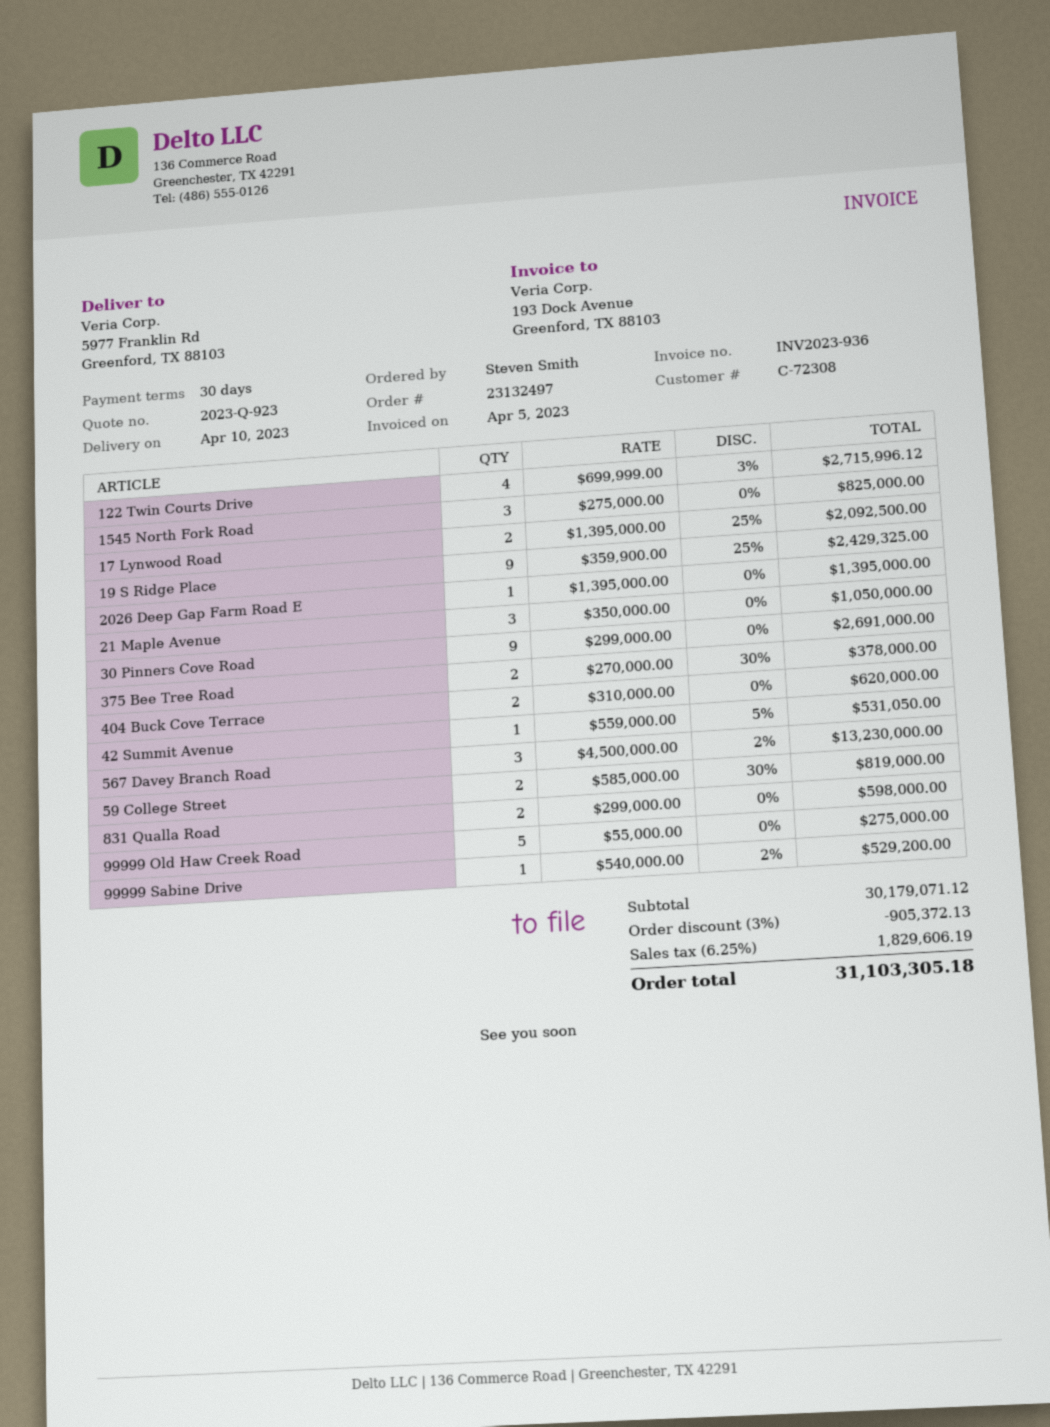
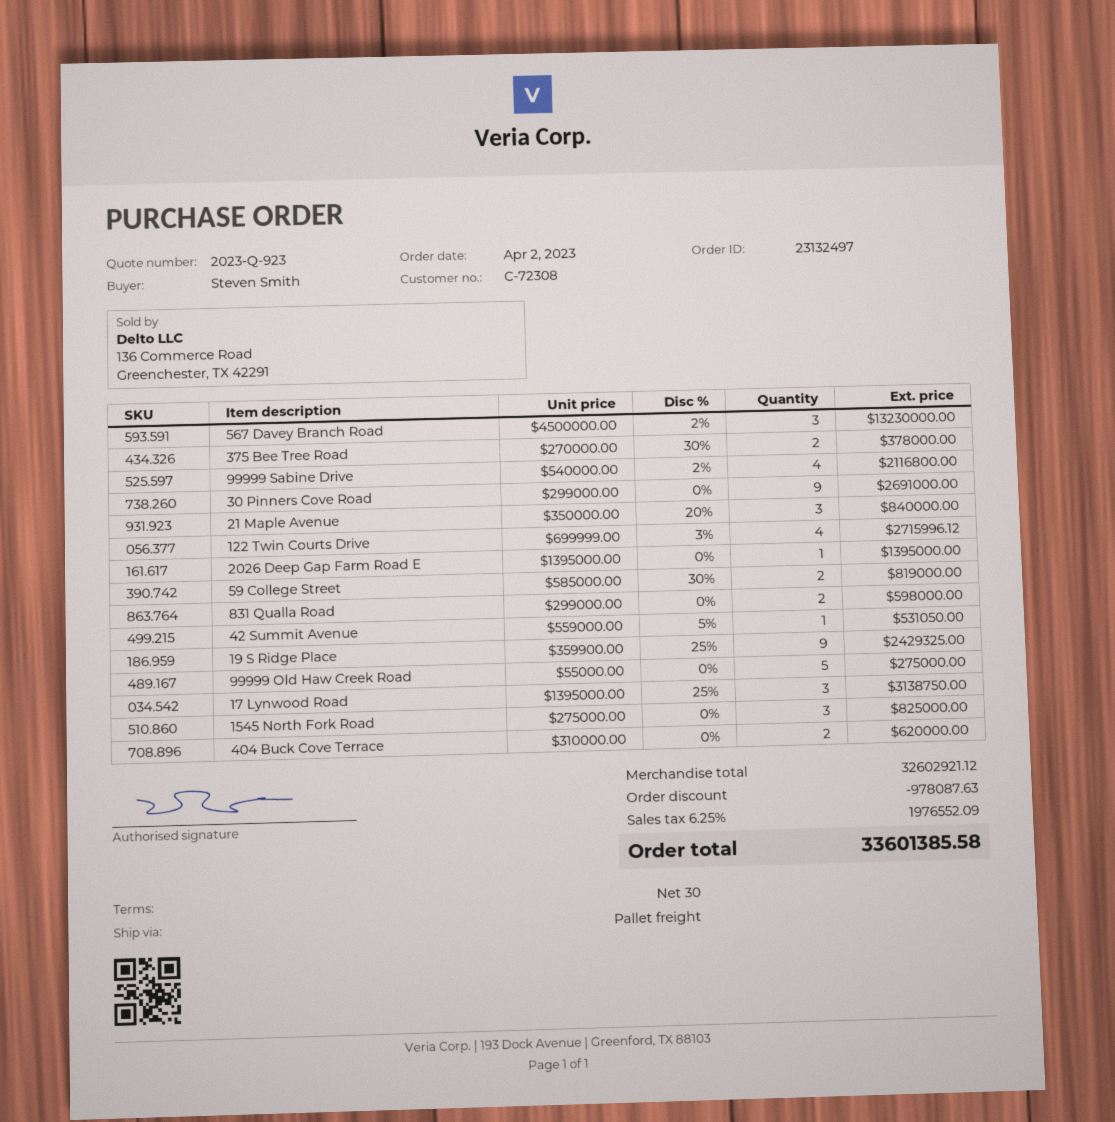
17 Lynwood Road: 2 x 1395000.00 - 25% = 2092500.00 -> 3 x 1395000.00 - 25% = 3138750.00
21 Maple Avenue: 3 x 350000.00 = 1050000.00 -> 3 x 350000.00 - 20% = 840000.00
99999 Sabine Drive: 1 x 540000.00 - 2% = 529200.00 -> 4 x 540000.00 - 2% = 2116800.00
subtotal: 30179071.12 -> 32602921.12
discount: 905372.13 -> 978087.63
tax: 6.25% = 1829606.19 -> 6.25% = 1976552.09
total: 31103305.18 -> 33601385.58

